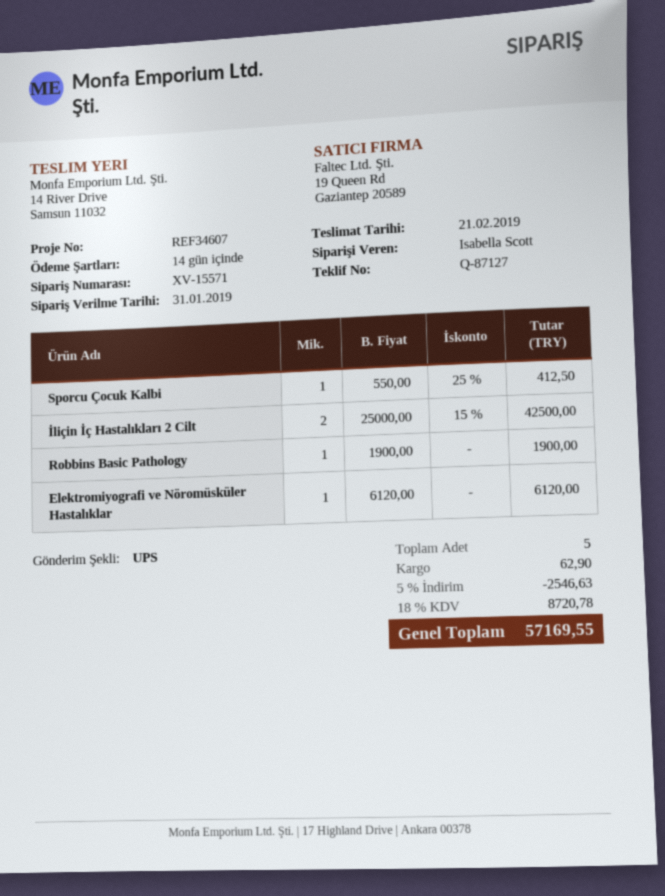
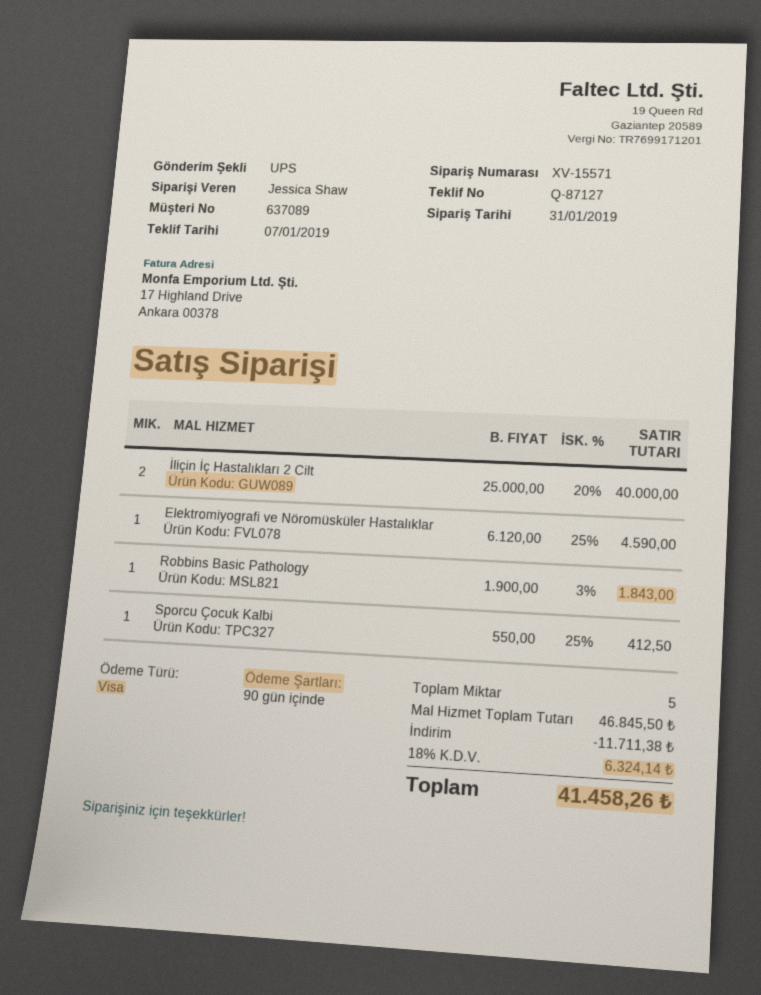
payment terms: 14 days -> 90 days
ordered by: Isabella Scott -> Jessica Shaw
İliçin İç Hastalıkları 2 Cilt: 2 x 25000.00 - 15% = 42500.00 -> 2 x 25000.00 - 20% = 40000.00
Robbins Basic Pathology: 1 x 1900.00 = 1900.00 -> 1 x 1900.00 - 3% = 1843.00
Elektromiyografi ve Nöromüsküler Hastalıklar: 1 x 6120.00 = 6120.00 -> 1 x 6120.00 - 25% = 4590.00
discount: 2546.63 -> 11711.38
shipping: 62.90 -> none
tax: 18% = 8720.78 -> 18% = 6324.14
total: 57169.55 -> 41458.26

